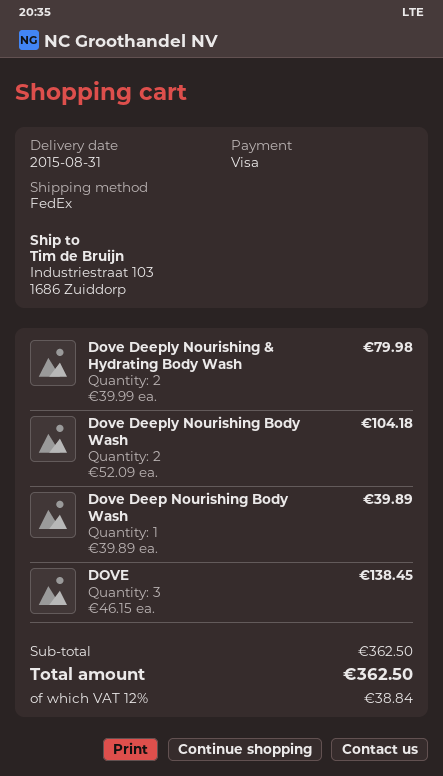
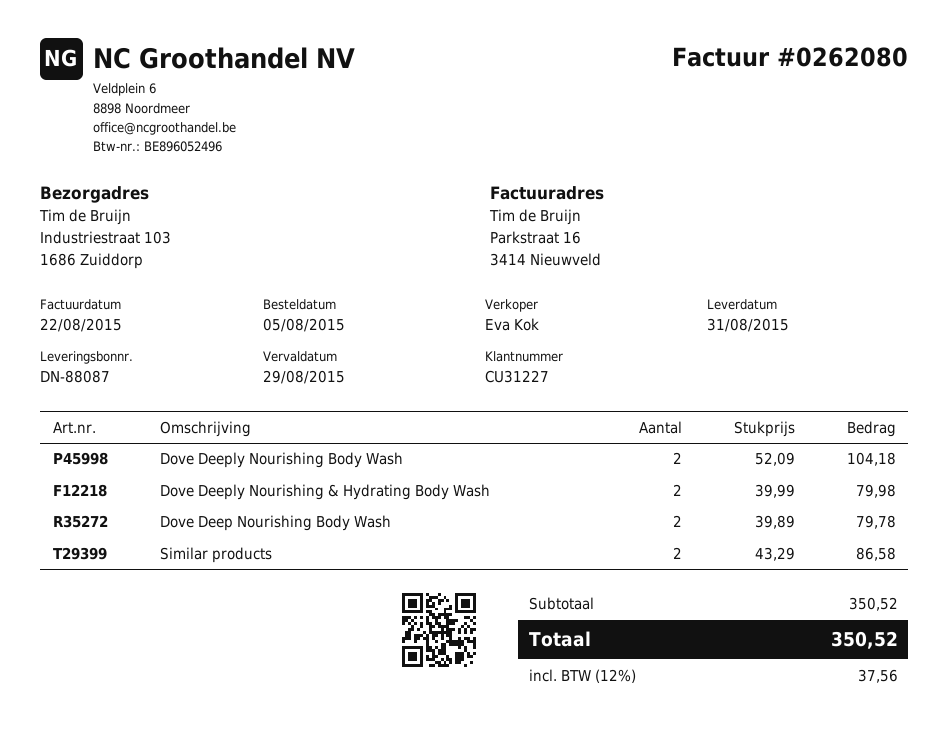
Dove Deep Nourishing Body Wash: 1 x 39.89 = 39.89 -> 2 x 39.89 = 79.78
DOVE: 3 x 46.15 = 138.45 -> none
Similar products: none -> 2 x 43.29 = 86.58
subtotal: 362.50 -> 350.52
tax: 12% = 38.84 -> 12% = 37.56
total: 362.50 -> 350.52

